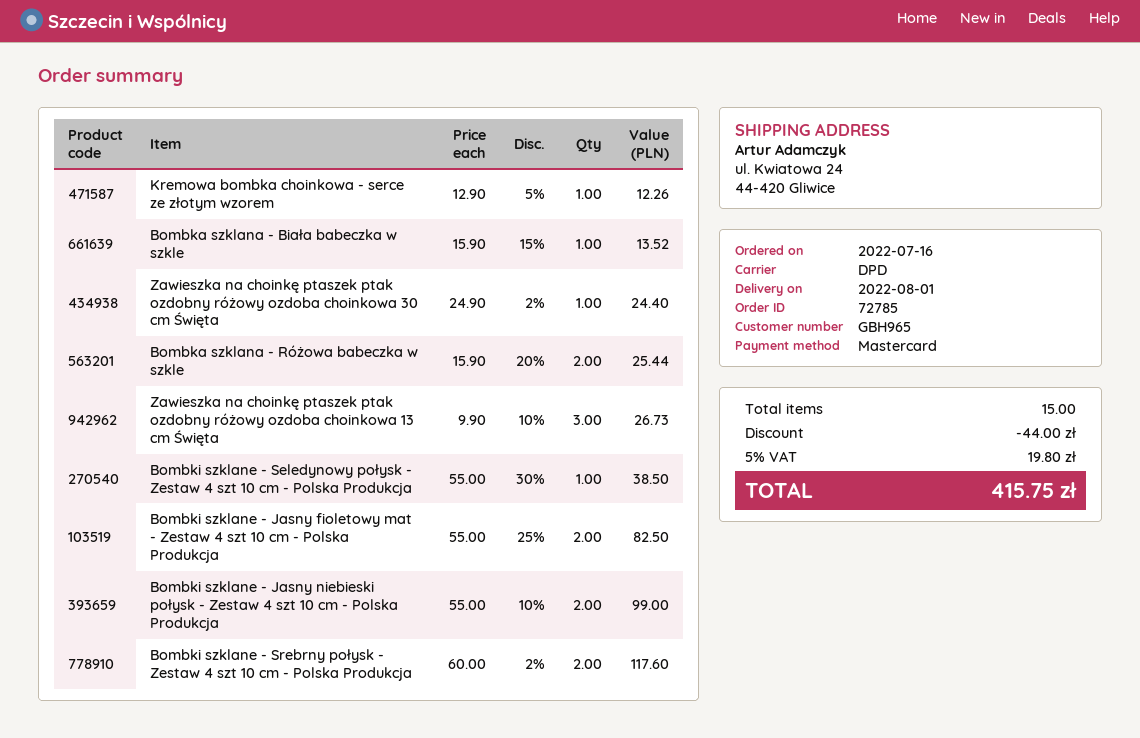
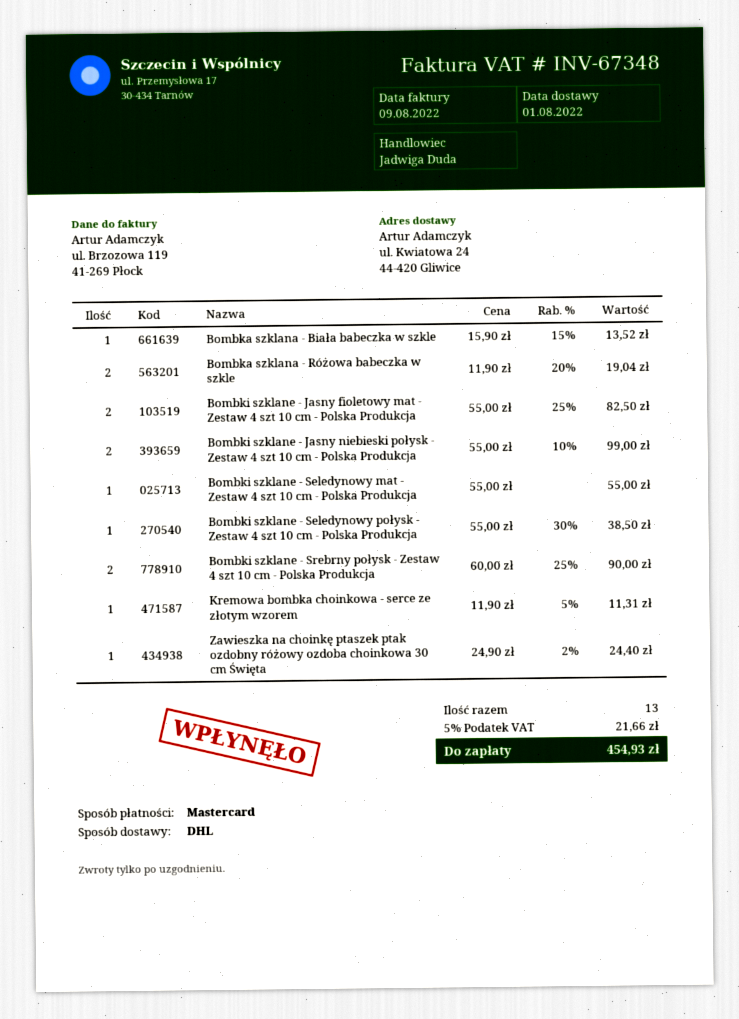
shipping method: DPD -> DHL
Kremowa bombka choinkowa - serce ze złotym wzorem: 1 x 12.90 - 5% = 12.26 -> 1 x 11.90 - 5% = 11.31
Bombka szklana - Różowa babeczka w szkle: 2 x 15.90 - 20% = 25.44 -> 2 x 11.90 - 20% = 19.04
Zawieszka na choinkę ptaszek ptak ozdobny różowy ozdoba choinkowa 13 cm Święta: 3 x 9.90 - 10% = 26.73 -> none
Bombki szklane - Srebrny połysk - Zestaw 4 szt 10 cm - Polska Produkcja: 2 x 60.00 - 2% = 117.60 -> 2 x 60.00 - 25% = 90.00
Bombki szklane - Seledynowy mat - Zestaw 4 szt 10 cm - Polska Produkcja: none -> 1 x 55.00 = 55.00
total quantity: 15 -> 13
discount: 44.00 -> none
tax: 5% = 19.80 -> 5% = 21.66
total: 415.75 -> 454.93

